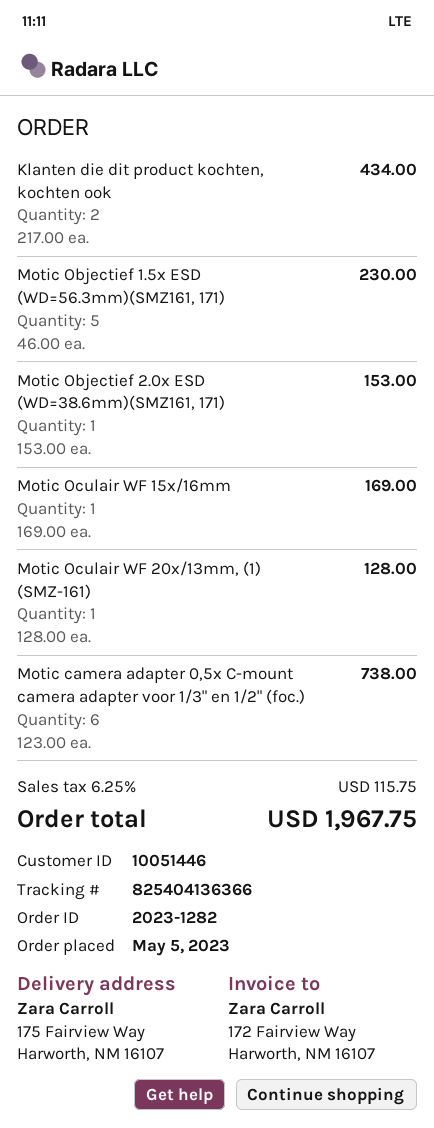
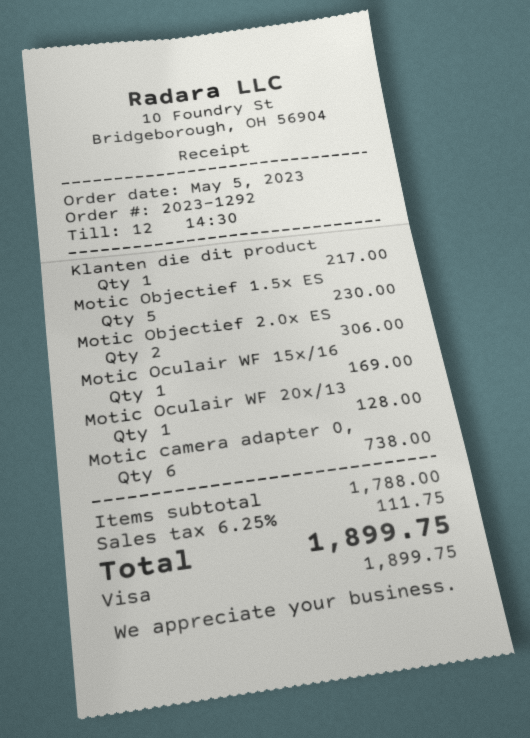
order number: 2023-1282 -> 2023-1292
Klanten die dit product kochten, kochten ook: 2 for 434.00 -> 1 for 217.00
Motic Objectief 2.0x ESD (WD=38.6mm)(SMZ161, 171): 1 for 153.00 -> 2 for 306.00
tax: 6.25% = 115.75 -> 6.25% = 111.75
total: 1967.75 -> 1899.75

